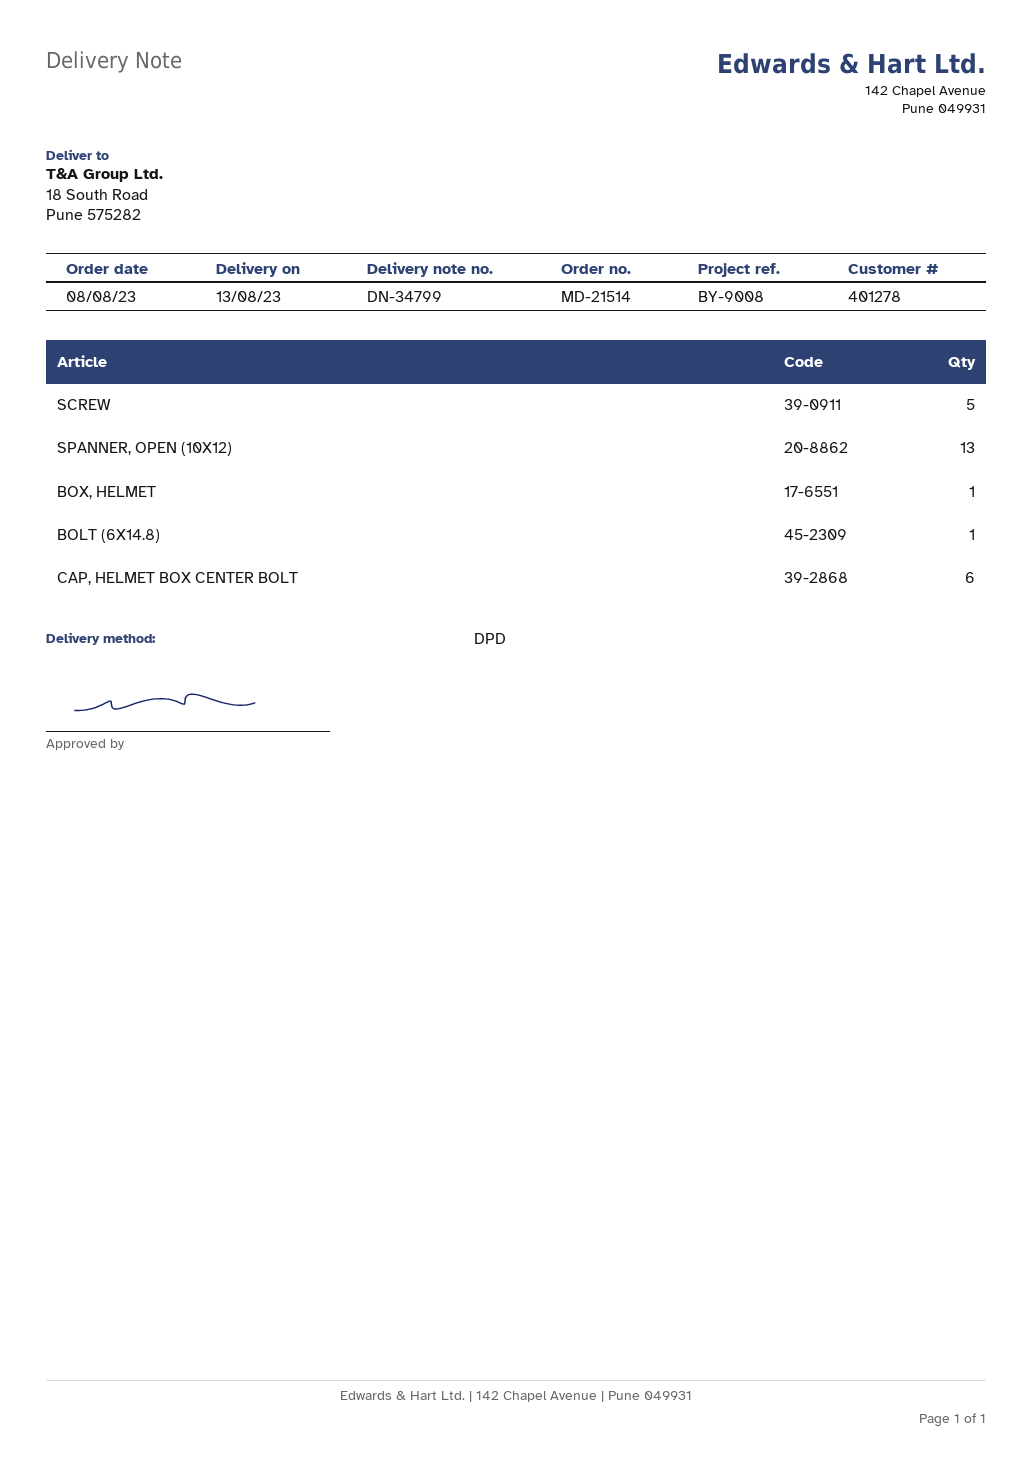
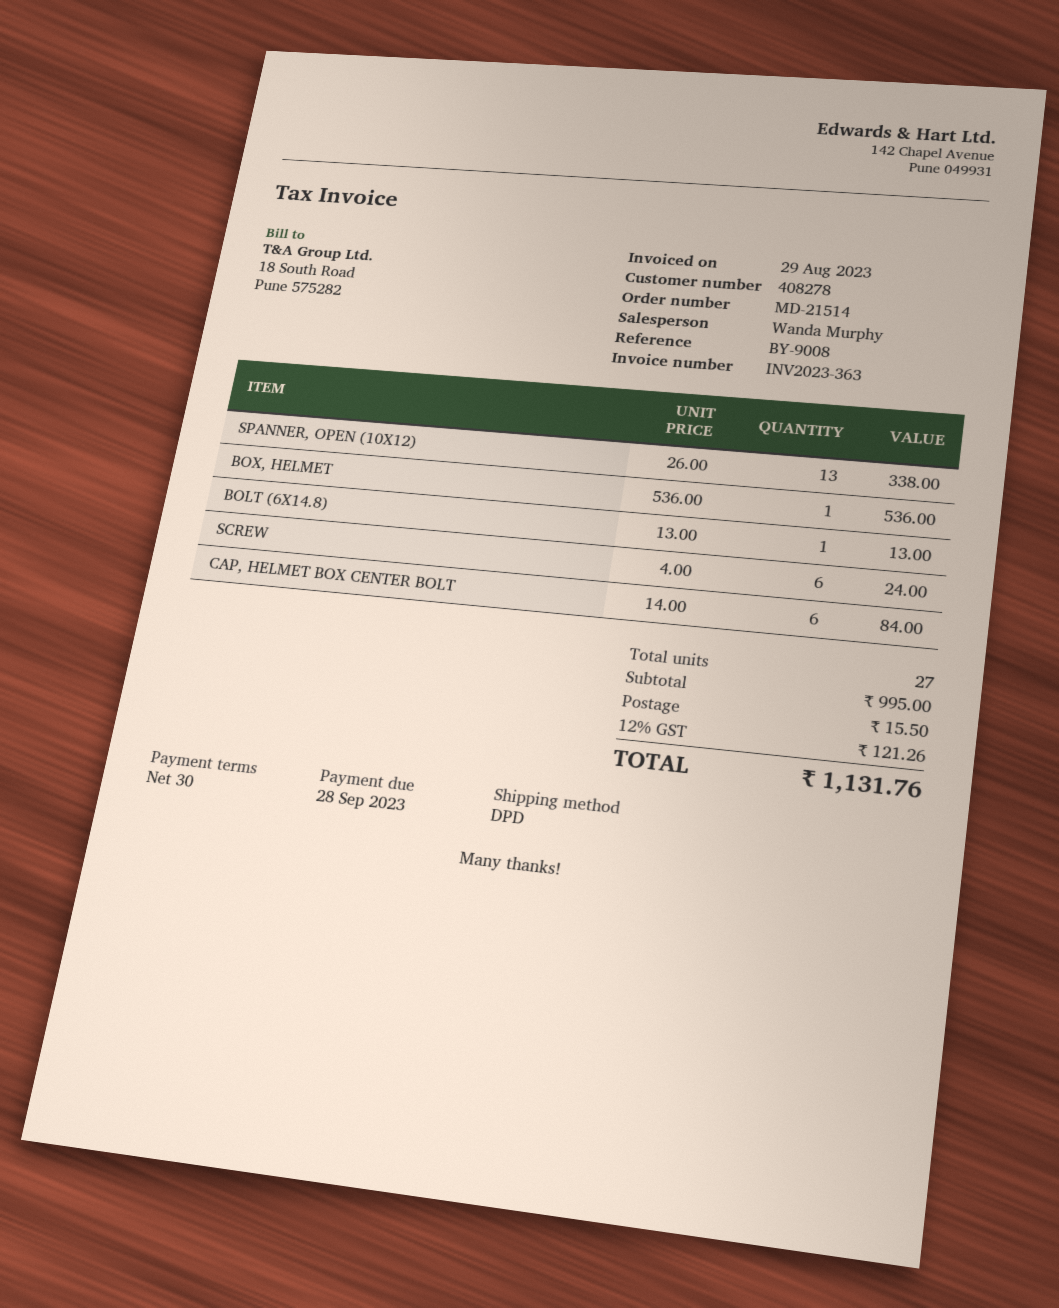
customer number: 401278 -> 408278
SCREW: 5 -> 6

